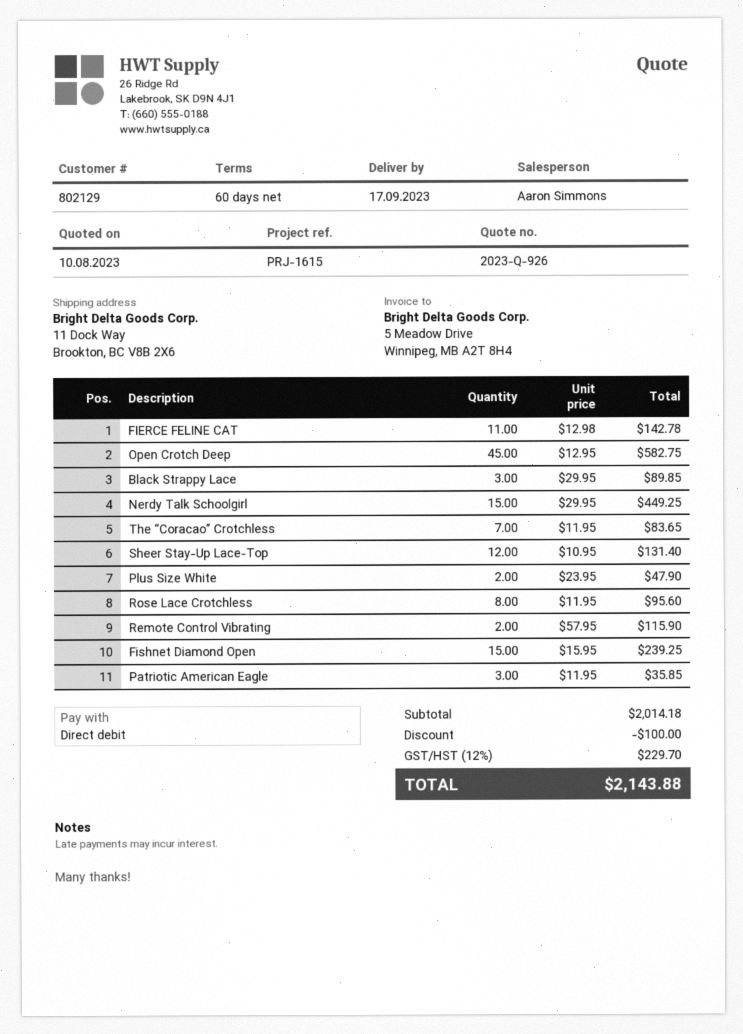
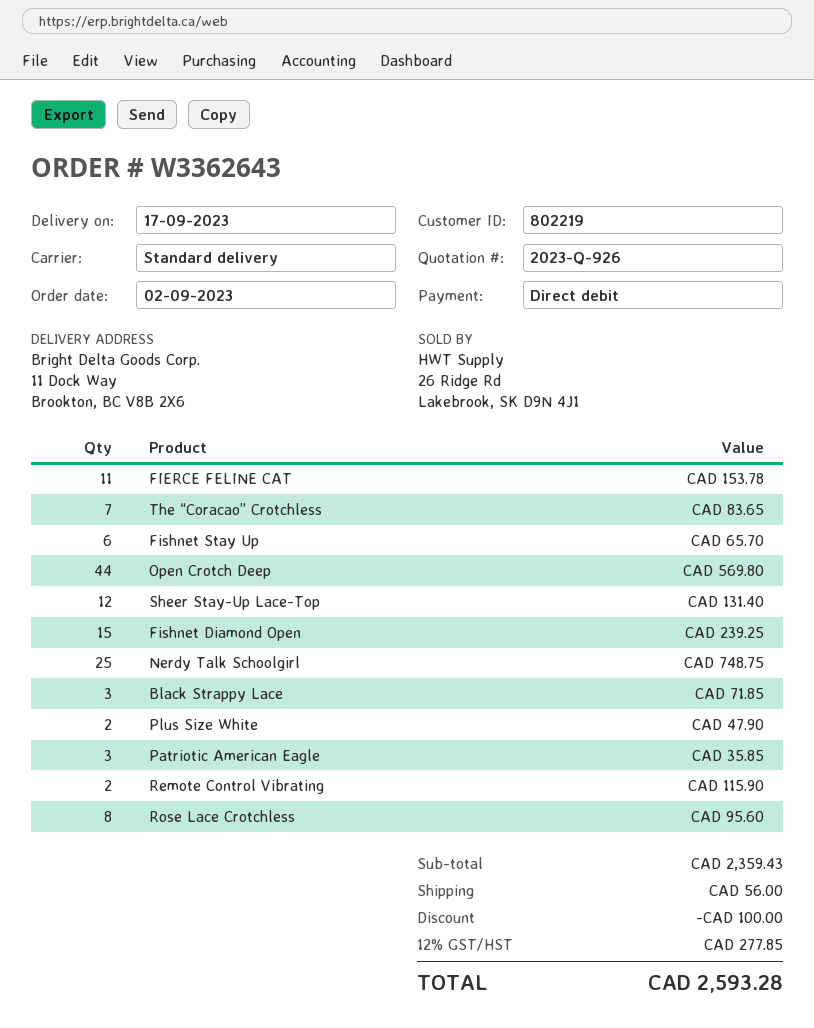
customer number: 802129 -> 802219
FIERCE FELINE CAT: 11 for 142.78 -> 11 for 153.78
Open Crotch Deep: 45 for 582.75 -> 44 for 569.80
Black Strappy Lace: 3 for 89.85 -> 3 for 71.85
Nerdy Talk Schoolgirl: 15 for 449.25 -> 25 for 748.75
Fishnet Stay Up: none -> 6 for 65.70
subtotal: 2014.18 -> 2359.43
shipping: none -> 56.00
tax: 12% = 229.70 -> 12% = 277.85
total: 2143.88 -> 2593.28

